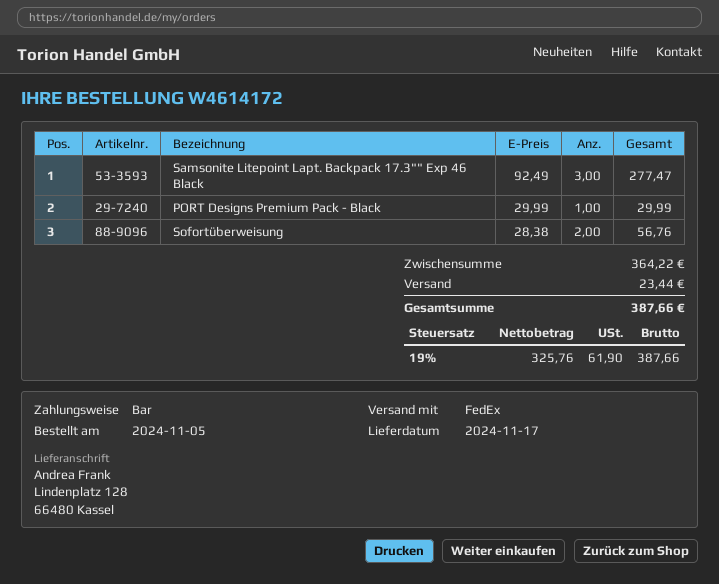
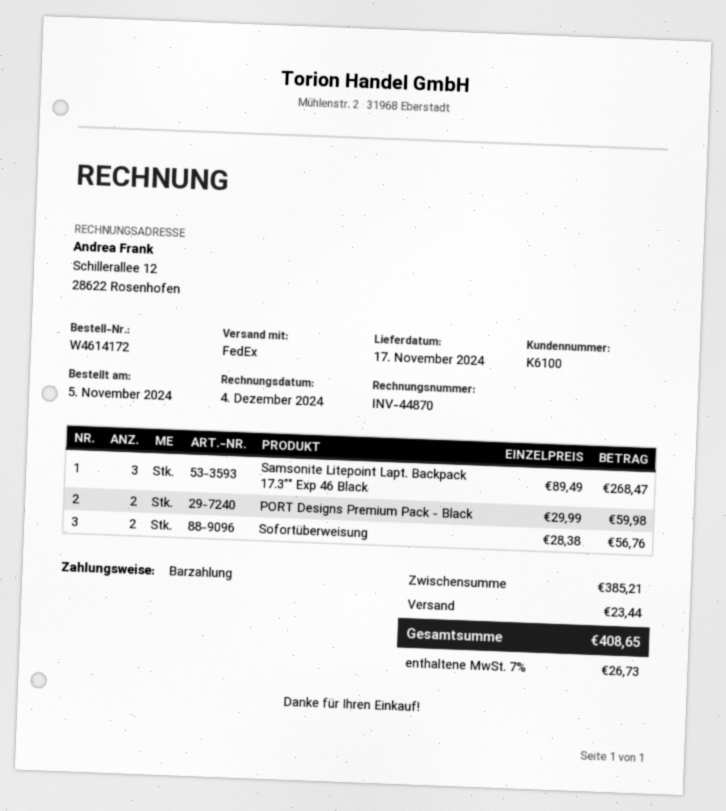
Samsonite Litepoint Lapt. Backpack 17.3"" Exp 46 Black: 3 x 92.49 = 277.47 -> 3 x 89.49 = 268.47
PORT Designs Premium Pack - Black: 1 x 29.99 = 29.99 -> 2 x 29.99 = 59.98
subtotal: 364.22 -> 385.21
tax: 19% = 61.90 -> 7% = 26.73
total: 387.66 -> 408.65

